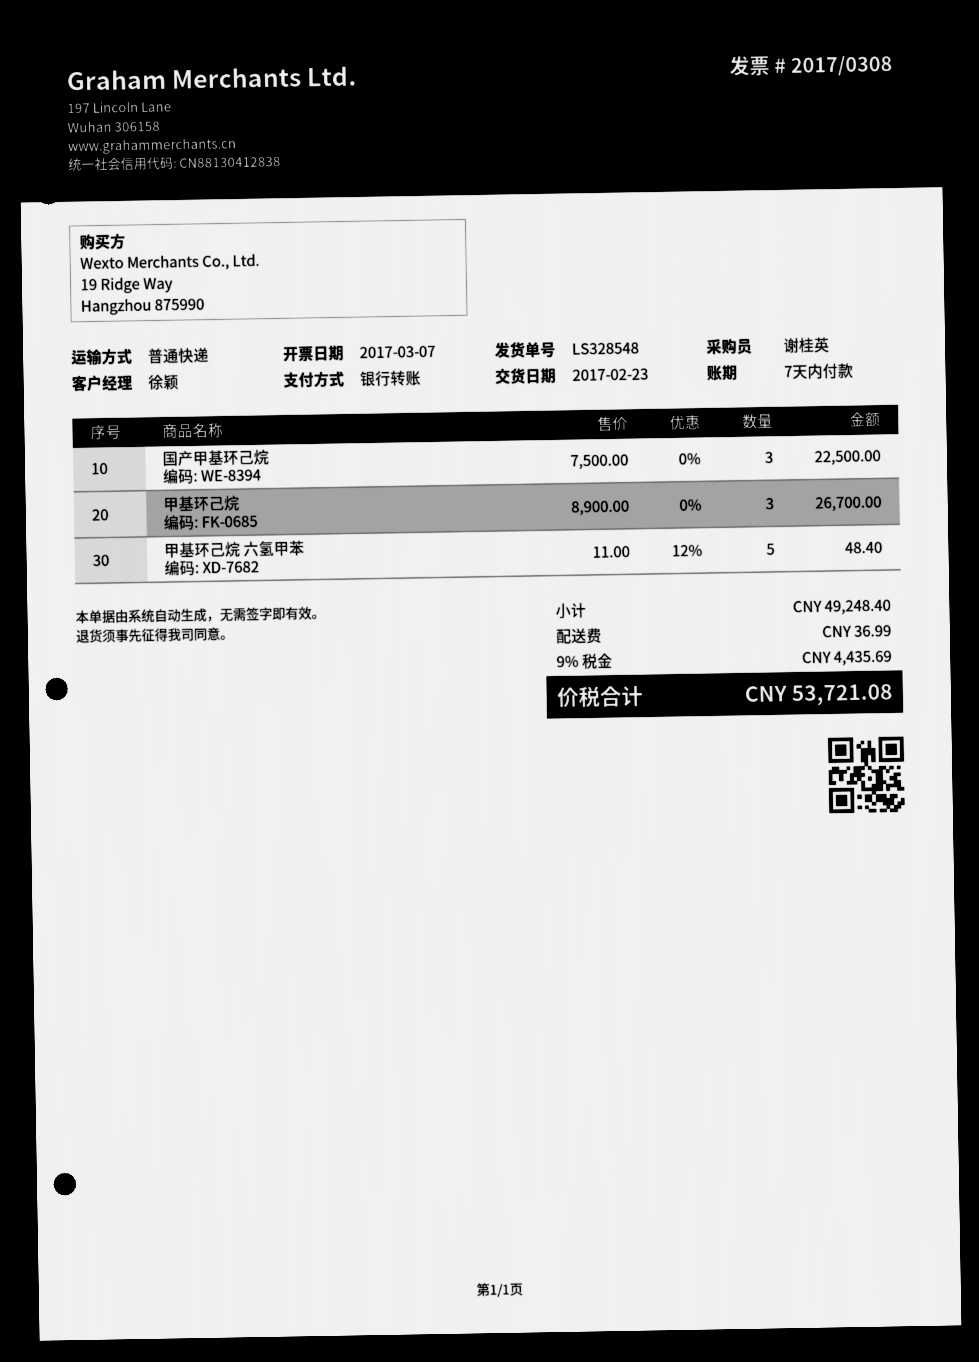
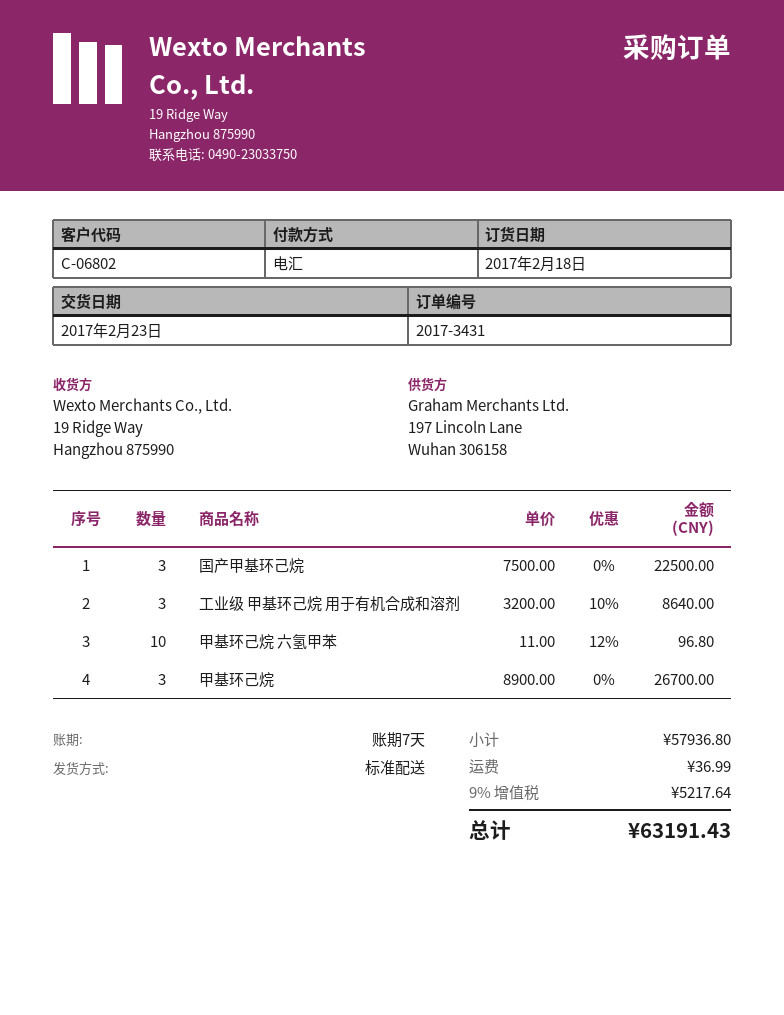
甲基环己烷 六氢甲苯: 5 x 11.00 - 12% = 48.40 -> 10 x 11.00 - 12% = 96.80
工业级 甲基环己烷 用于有机合成和溶剂: none -> 3 x 3200.00 - 10% = 8640.00
subtotal: 49248.40 -> 57936.80
tax: 9% = 4435.69 -> 9% = 5217.64
total: 53721.08 -> 63191.43

